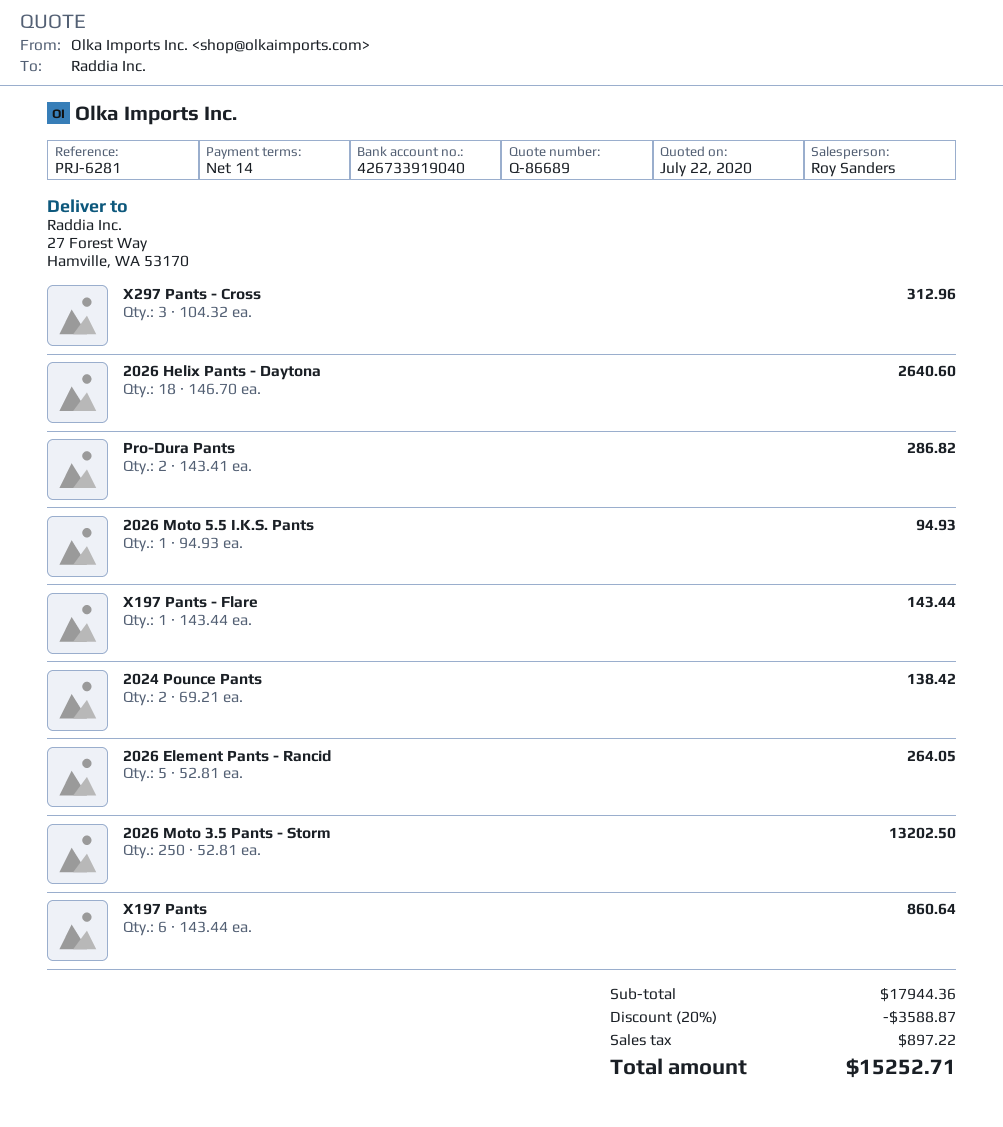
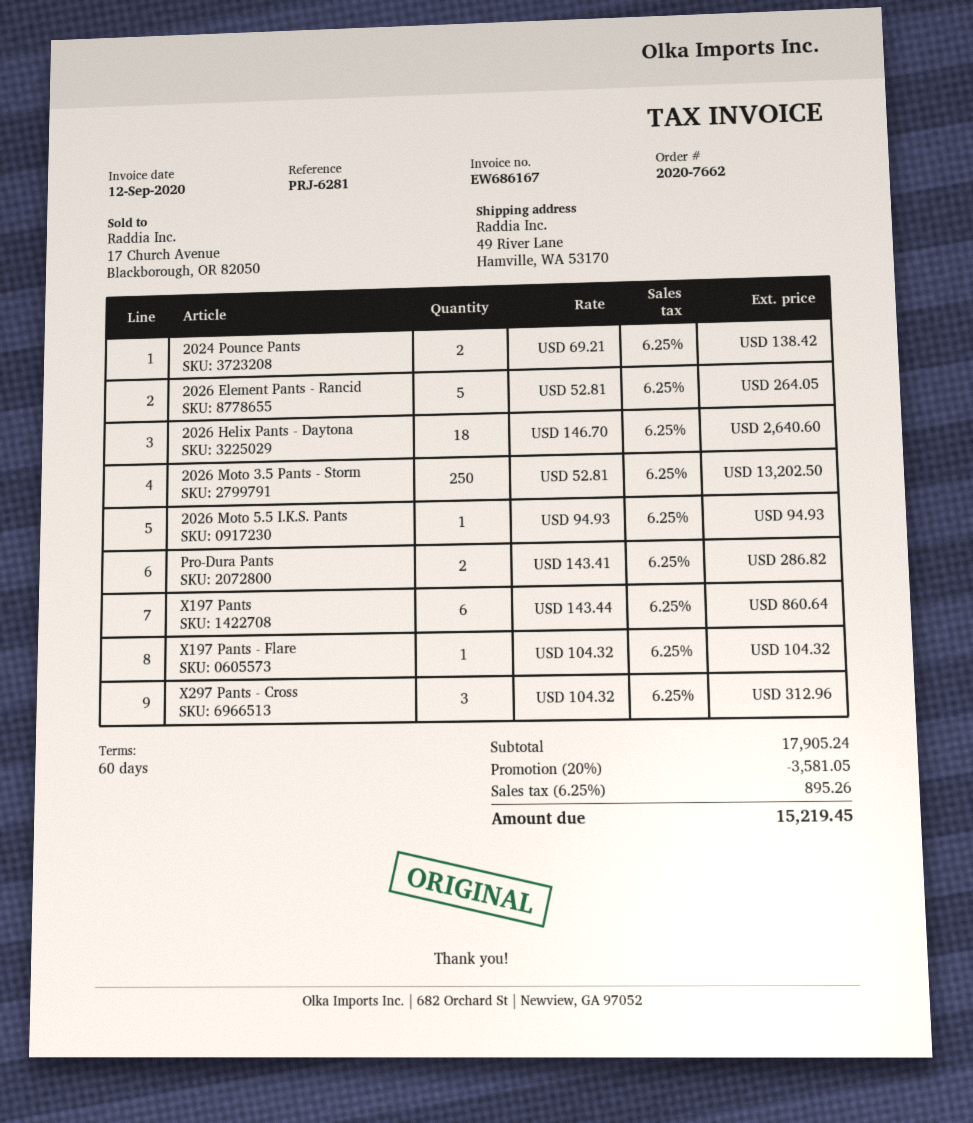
payment terms: 14 days -> 60 days
ship to: 27 Forest Way, Hamville, WA 53170 -> 49 River Lane, Hamville, WA 53170
X197 Pants - Flare: 1 x 143.44 = 143.44 -> 1 x 104.32 = 104.32
subtotal: 17944.36 -> 17905.24
discount: 20% = 3588.87 -> 20% = 3581.05
tax: 897.22 -> 895.26
total: 15252.71 -> 15219.45

